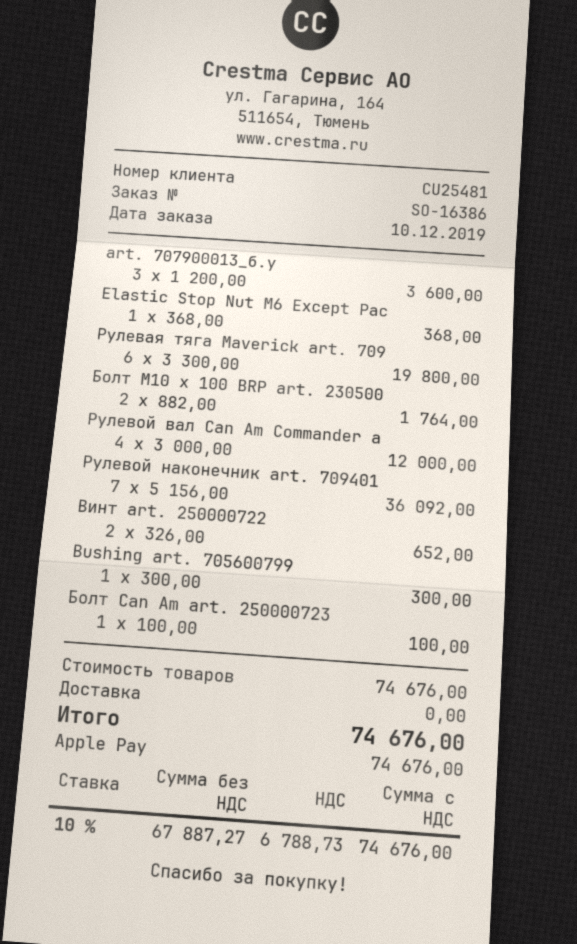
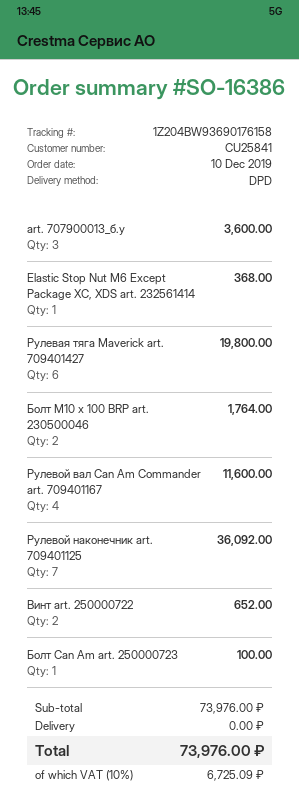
customer number: CU25481 -> CU25841
Рулевой вал Can Am Commander a: 4 for 12000.00 -> 4 for 11600.00
Bushing art. 705600799: 1 for 300.00 -> none
subtotal: 74676.00 -> 73976.00
tax: 10% = 6788.73 -> 10% = 6725.09
total: 74676.00 -> 73976.00

